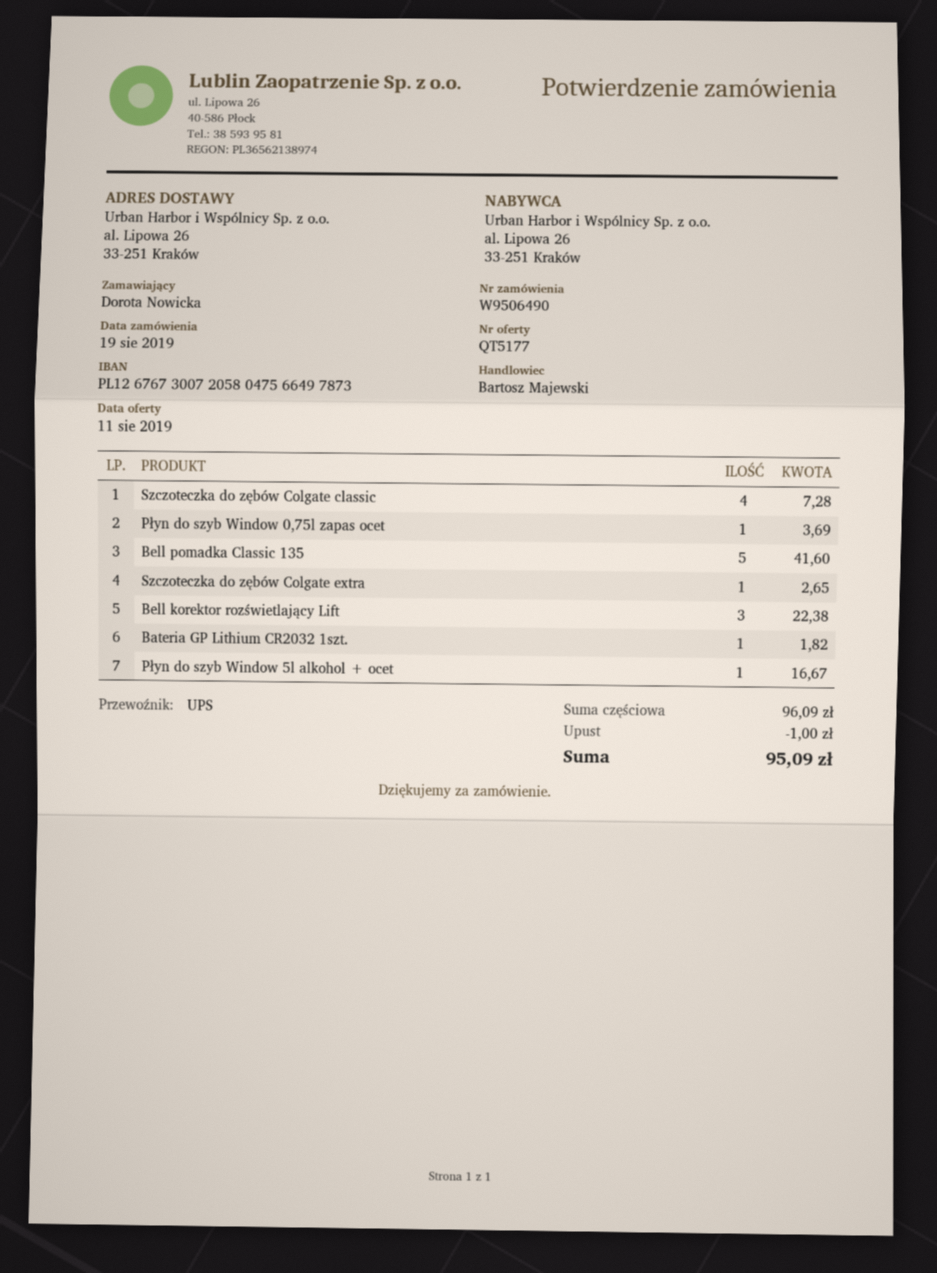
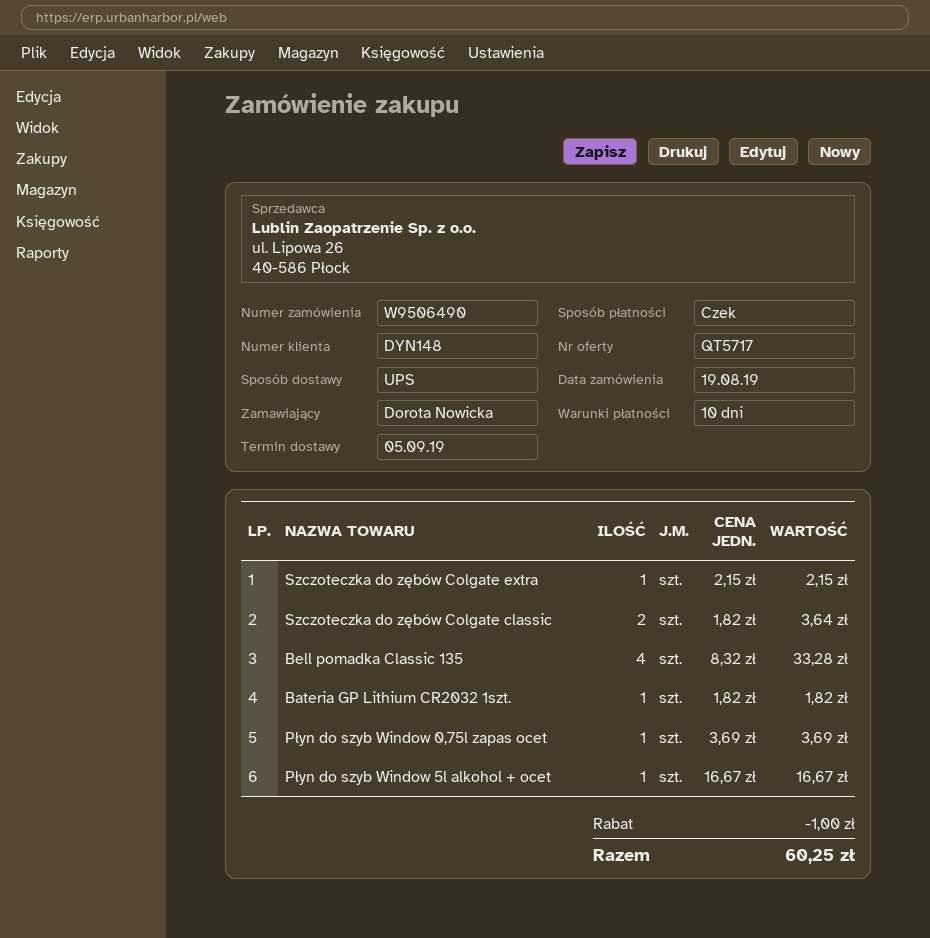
quote number: QT5177 -> QT5717
Szczoteczka do zębów Colgate classic: 4 for 7.28 -> 2 for 3.64
Bell pomadka Classic 135: 5 for 41.60 -> 4 for 33.28
Szczoteczka do zębów Colgate extra: 1 for 2.65 -> 1 for 2.15
Bell korektor rozświetlający Lift: 3 for 22.38 -> none
total: 95.09 -> 60.25

